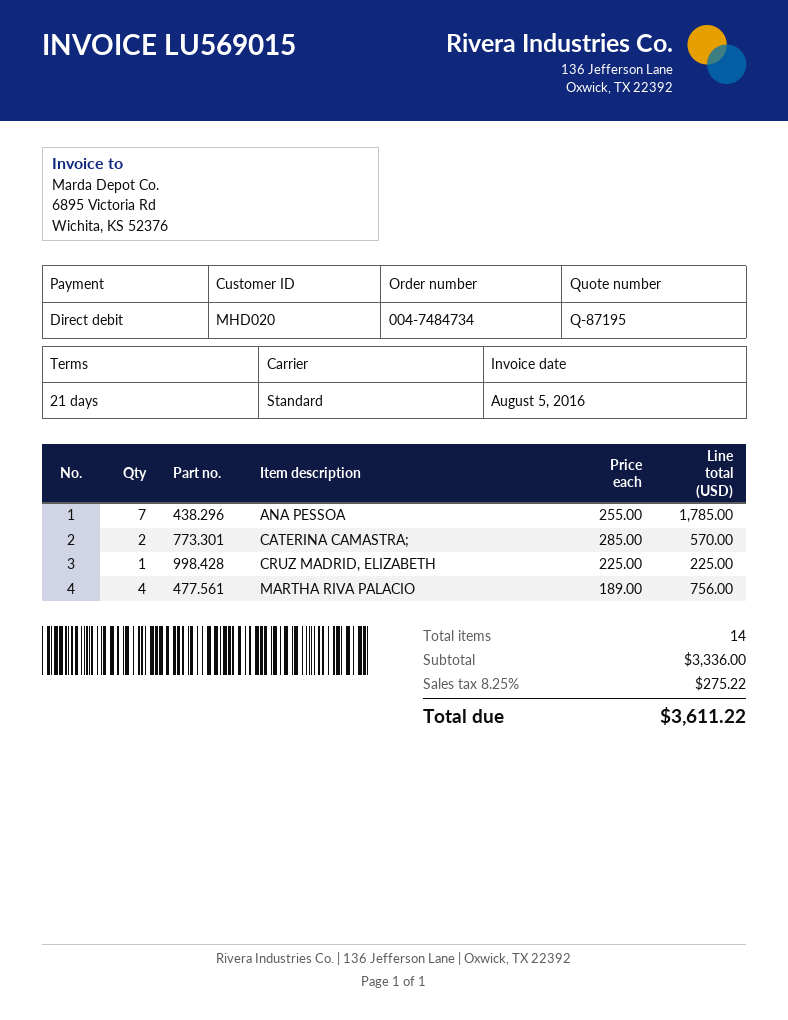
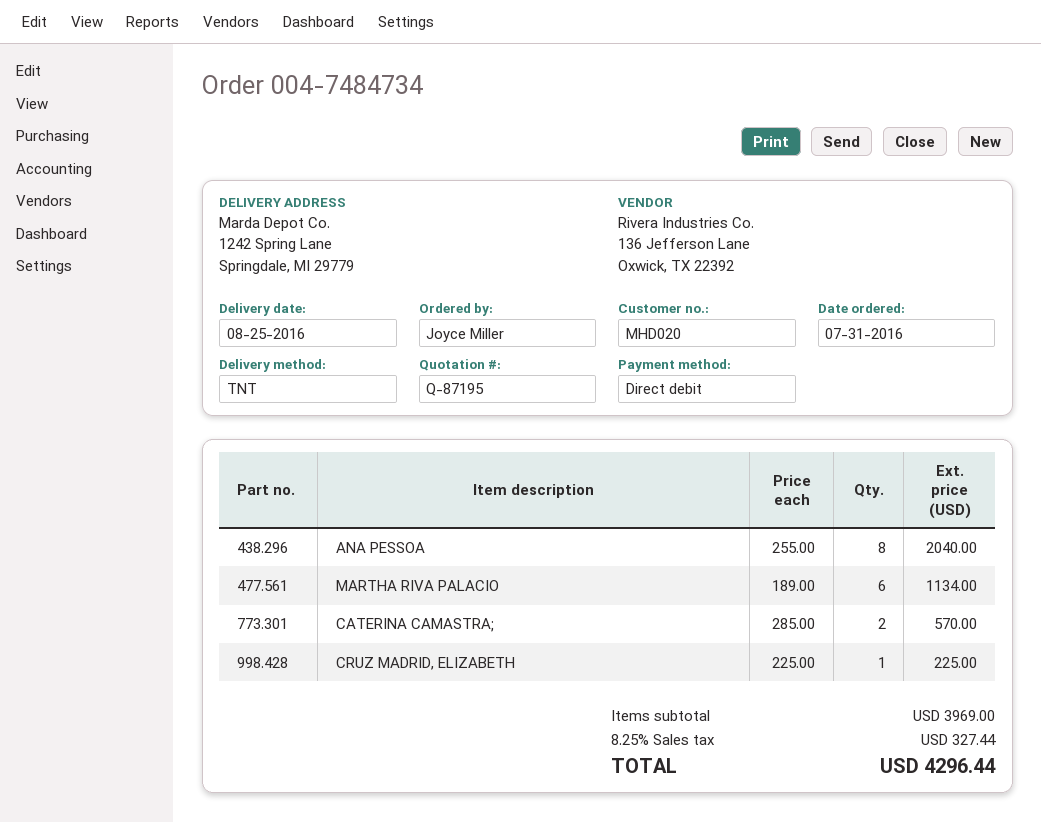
shipping method: standard -> TNT
ANA PESSOA: 7 x 255.00 = 1785.00 -> 8 x 255.00 = 2040.00
MARTHA RIVA PALACIO: 4 x 189.00 = 756.00 -> 6 x 189.00 = 1134.00
subtotal: 3336.00 -> 3969.00
tax: 8.25% = 275.22 -> 8.25% = 327.44
total: 3611.22 -> 4296.44

